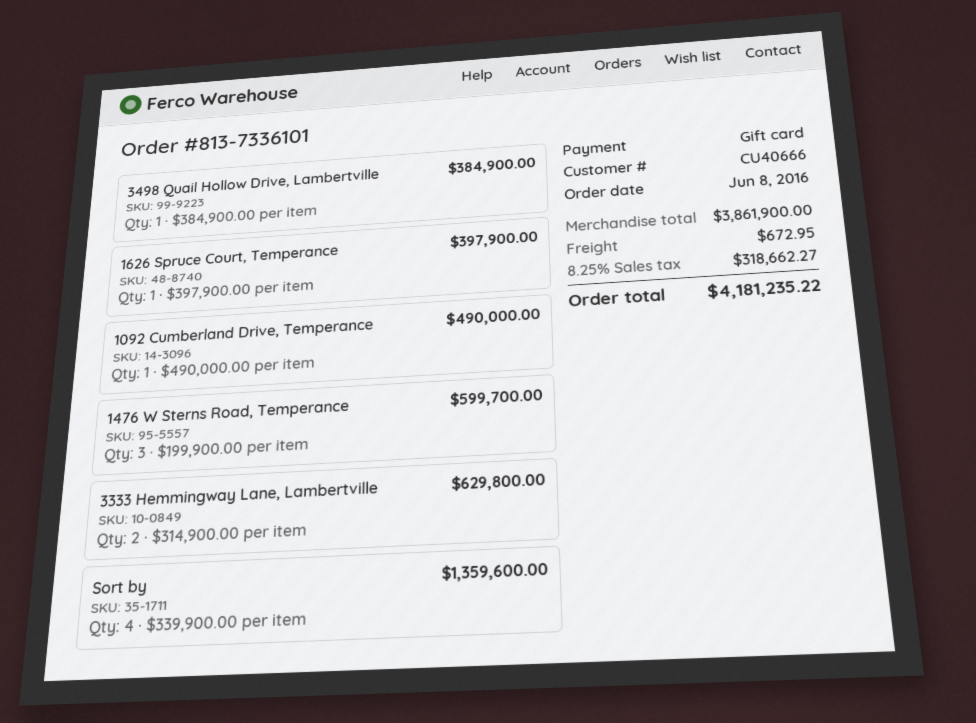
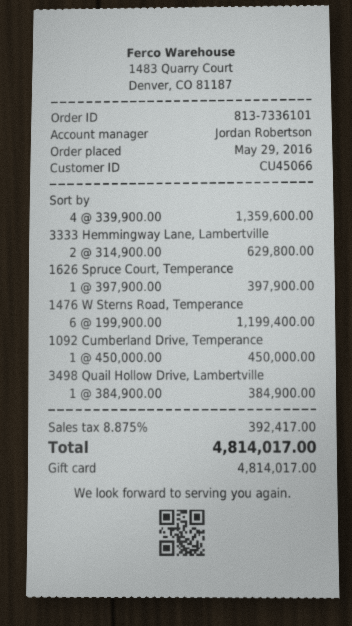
order date: 2016-06-08 -> 2016-05-29
customer number: CU40666 -> CU45066
1092 Cumberland Drive, Temperance: 1 x 490000.00 = 490000.00 -> 1 x 450000.00 = 450000.00
1476 W Sterns Road, Temperance: 3 x 199900.00 = 599700.00 -> 6 x 199900.00 = 1199400.00
shipping: 672.95 -> none
tax: 8.25% = 318662.27 -> 8.875% = 392417.00
total: 4181235.22 -> 4814017.00

